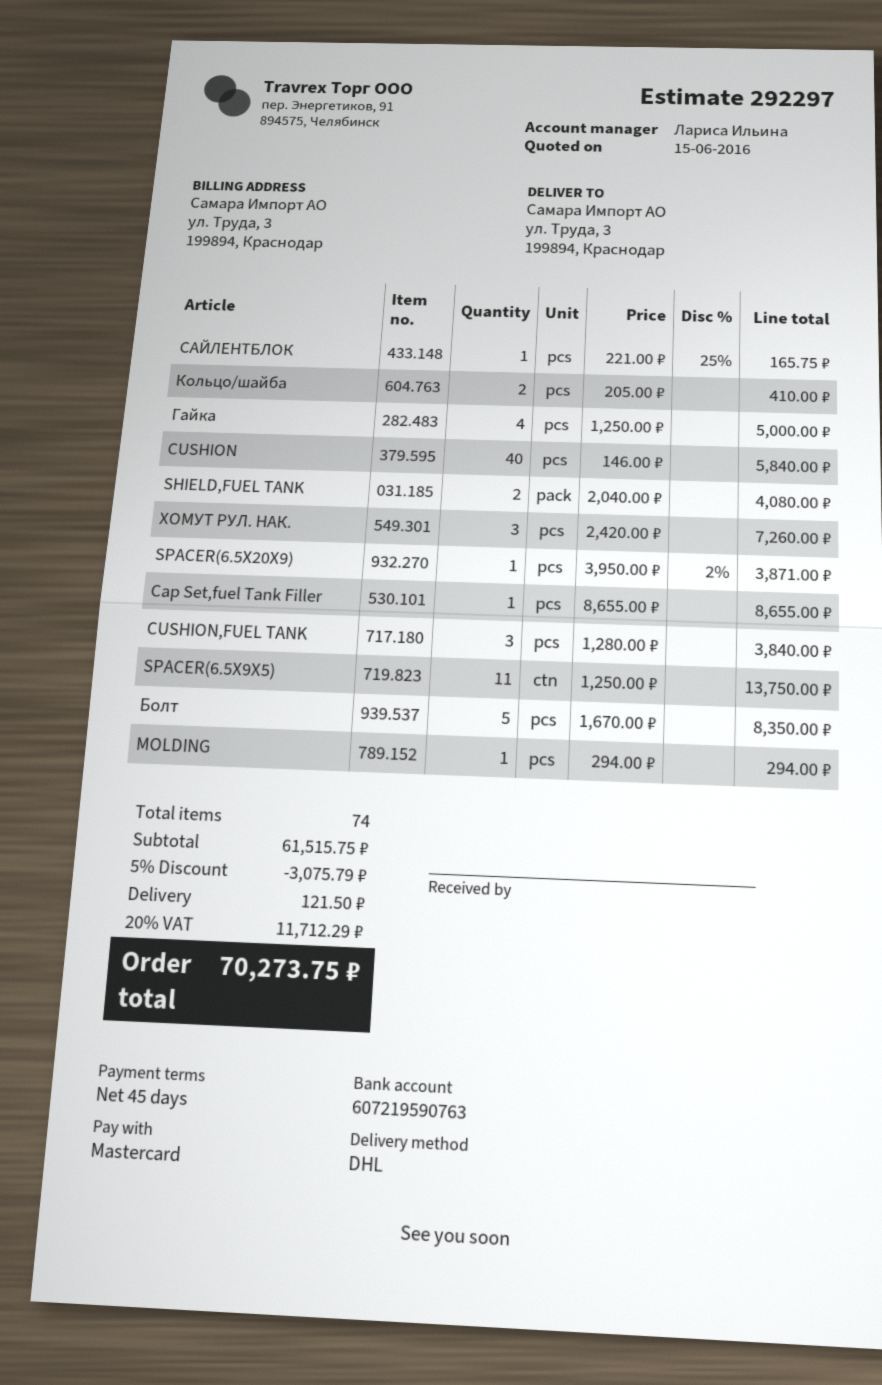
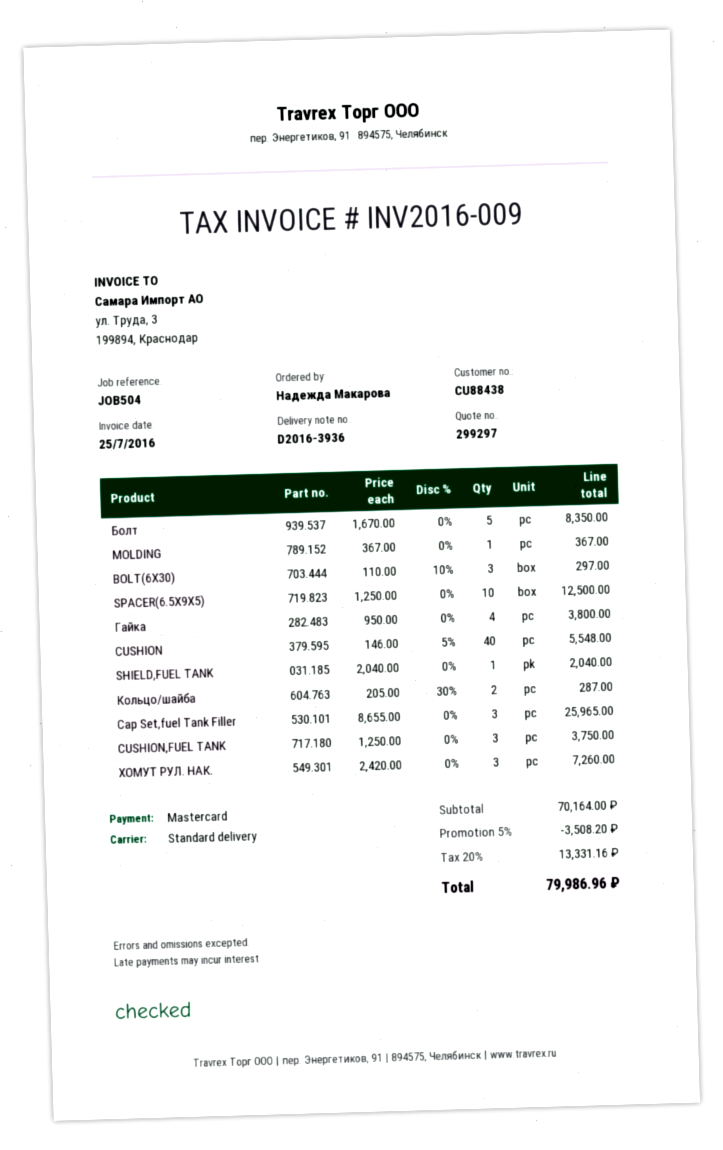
quote number: 292297 -> 299297
shipping method: DHL -> standard
САЙЛЕНТБЛОК: 1 x 221.00 - 25% = 165.75 -> none
Кольцо/шайба: 2 x 205.00 = 410.00 -> 2 x 205.00 - 30% = 287.00
Гайка: 4 x 1250.00 = 5000.00 -> 4 x 950.00 = 3800.00
CUSHION: 40 x 146.00 = 5840.00 -> 40 x 146.00 - 5% = 5548.00
SHIELD,FUEL TANK: 2 x 2040.00 = 4080.00 -> 1 x 2040.00 = 2040.00
SPACER(6.5X20X9): 1 x 3950.00 - 2% = 3871.00 -> none
Cap Set,fuel Tank Filler: 1 x 8655.00 = 8655.00 -> 3 x 8655.00 = 25965.00
CUSHION,FUEL TANK: 3 x 1280.00 = 3840.00 -> 3 x 1250.00 = 3750.00
SPACER(6.5X9X5): 11 x 1250.00 = 13750.00 -> 10 x 1250.00 = 12500.00
MOLDING: 1 x 294.00 = 294.00 -> 1 x 367.00 = 367.00
BOLT(6X30): none -> 3 x 110.00 - 10% = 297.00
subtotal: 61515.75 -> 70164.00
discount: 5% = 3075.79 -> 5% = 3508.20
shipping: 121.50 -> none
tax: 20% = 11712.29 -> 20% = 13331.16
total: 70273.75 -> 79986.96

